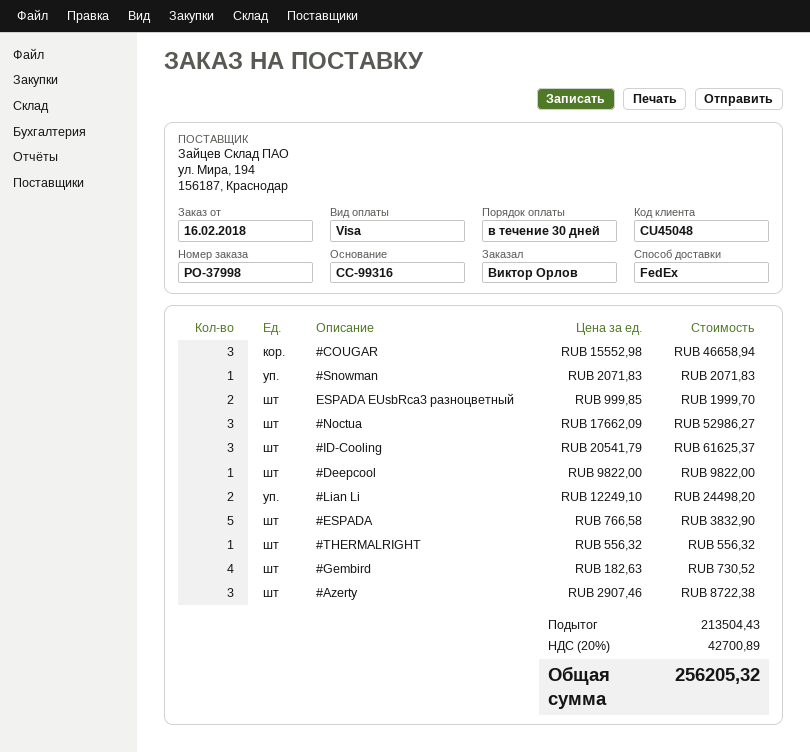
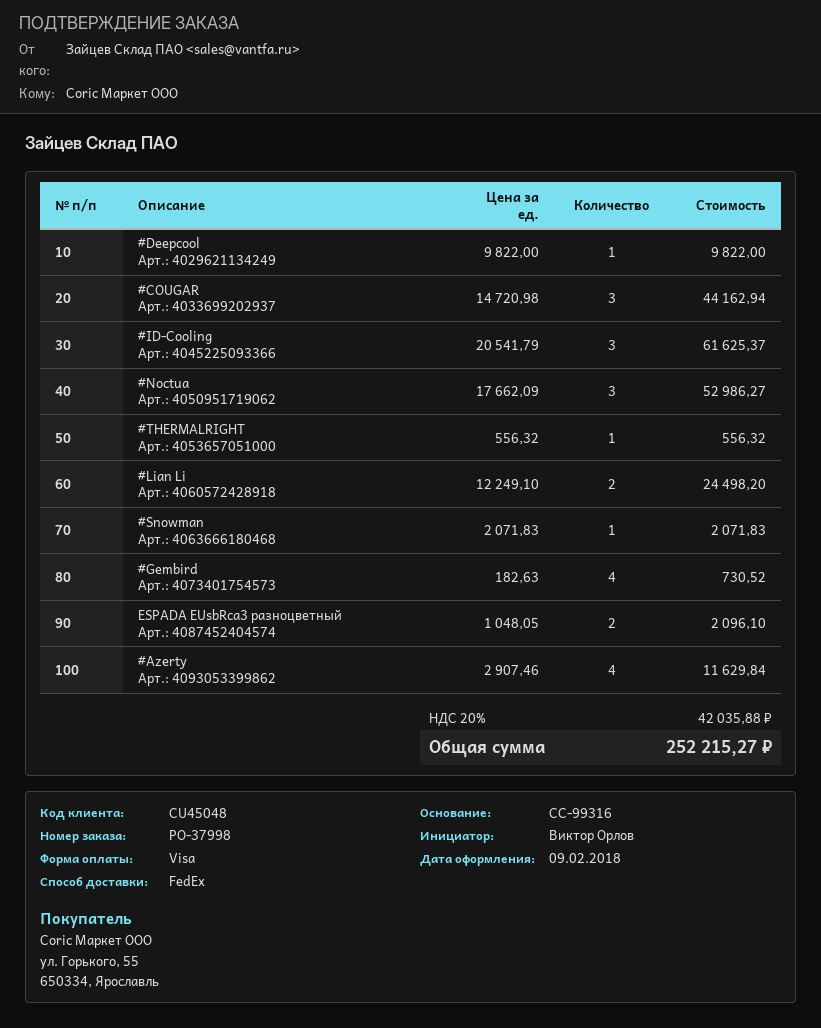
order date: 2018-02-16 -> 2018-02-09
#COUGAR: 3 x 15552.98 = 46658.94 -> 3 x 14720.98 = 44162.94
ESPADA EUsbRca3 разноцветный: 2 x 999.85 = 1999.70 -> 2 x 1048.05 = 2096.10
#ESPADA: 5 x 766.58 = 3832.90 -> none
#Azerty: 3 x 2907.46 = 8722.38 -> 4 x 2907.46 = 11629.84
tax: 20% = 42700.89 -> 20% = 42035.88
total: 256205.32 -> 252215.27

